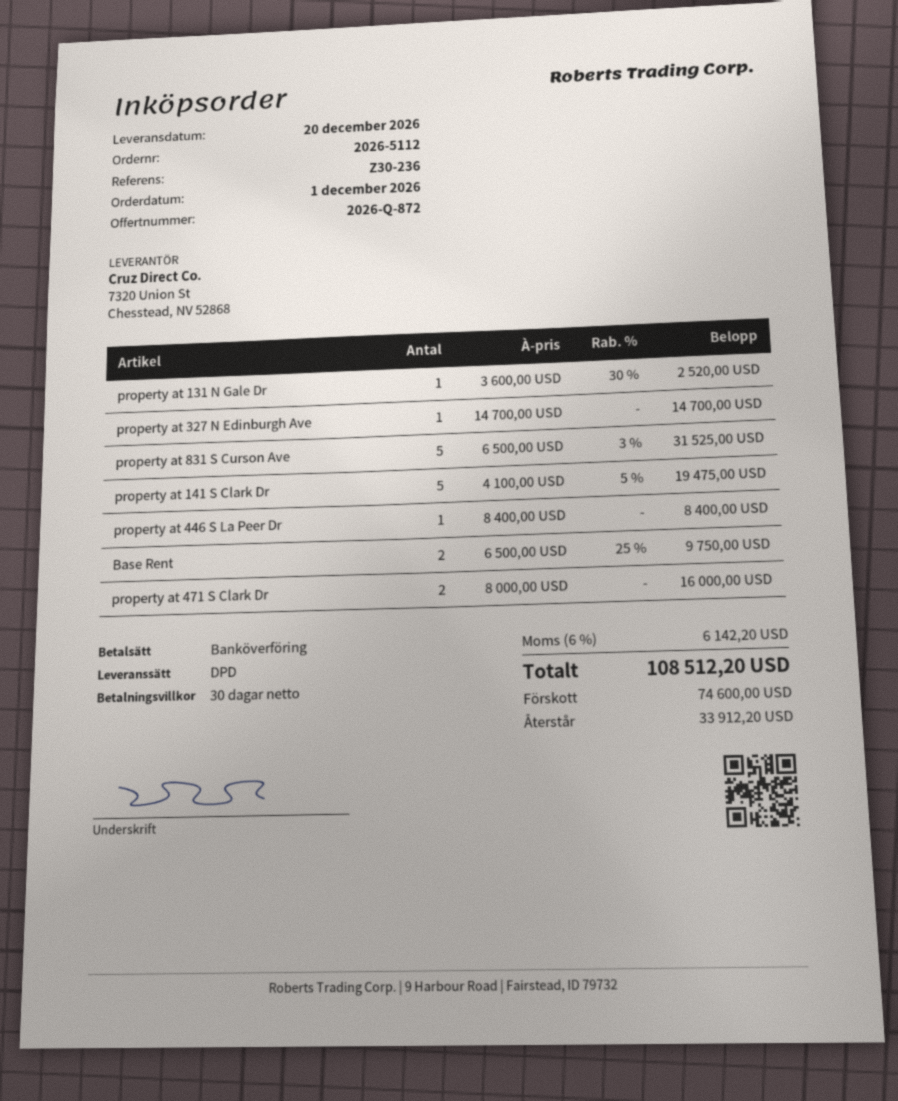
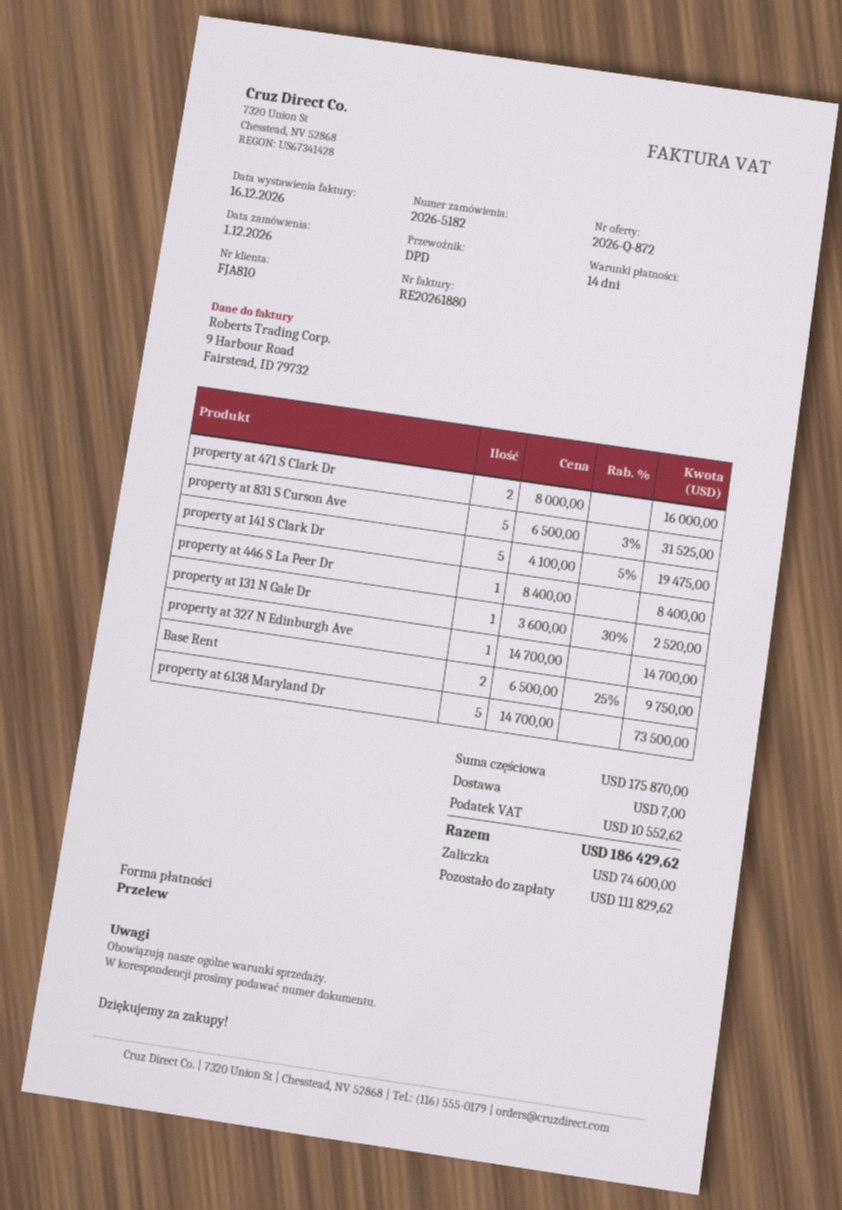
order number: 2026-5112 -> 2026-5182
payment terms: 30 days -> 14 days
property at 6138 Maryland Dr: none -> 5 x 14700.00 = 73500.00
shipping: none -> 7.00
tax: 6142.20 -> 10552.62
total: 108512.20 -> 186429.62
balance: 33912.20 -> 111829.62

